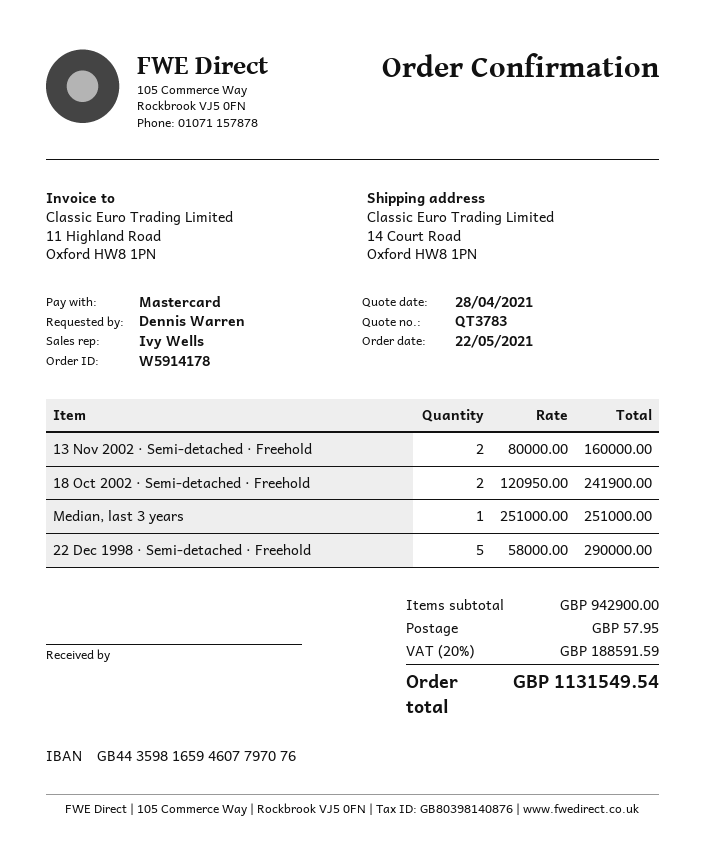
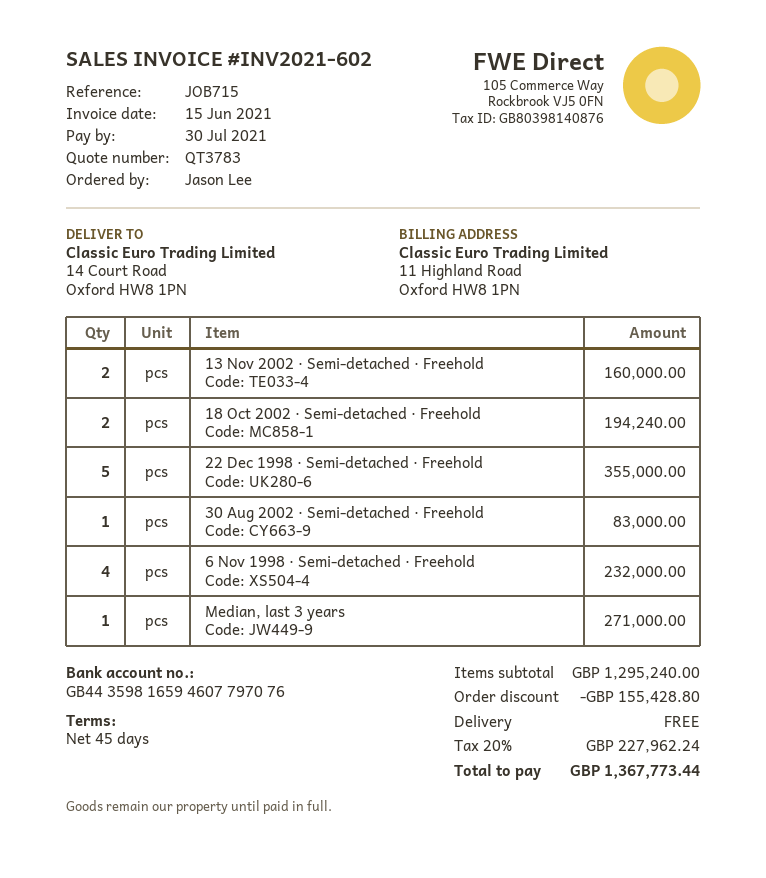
ordered by: Dennis Warren -> Jason Lee
18 Oct 2002 · Semi-detached · Freehold: 2 for 241900.00 -> 2 for 194240.00
Median, last 3 years: 1 for 251000.00 -> 1 for 271000.00
22 Dec 1998 · Semi-detached · Freehold: 5 for 290000.00 -> 5 for 355000.00
30 Aug 2002 · Semi-detached · Freehold: none -> 1 for 83000.00
6 Nov 1998 · Semi-detached · Freehold: none -> 4 for 232000.00
subtotal: 942900.00 -> 1295240.00
discount: none -> 155428.80
shipping: 57.95 -> 0.00
tax: 20% = 188591.59 -> 20% = 227962.24
total: 1131549.54 -> 1367773.44

